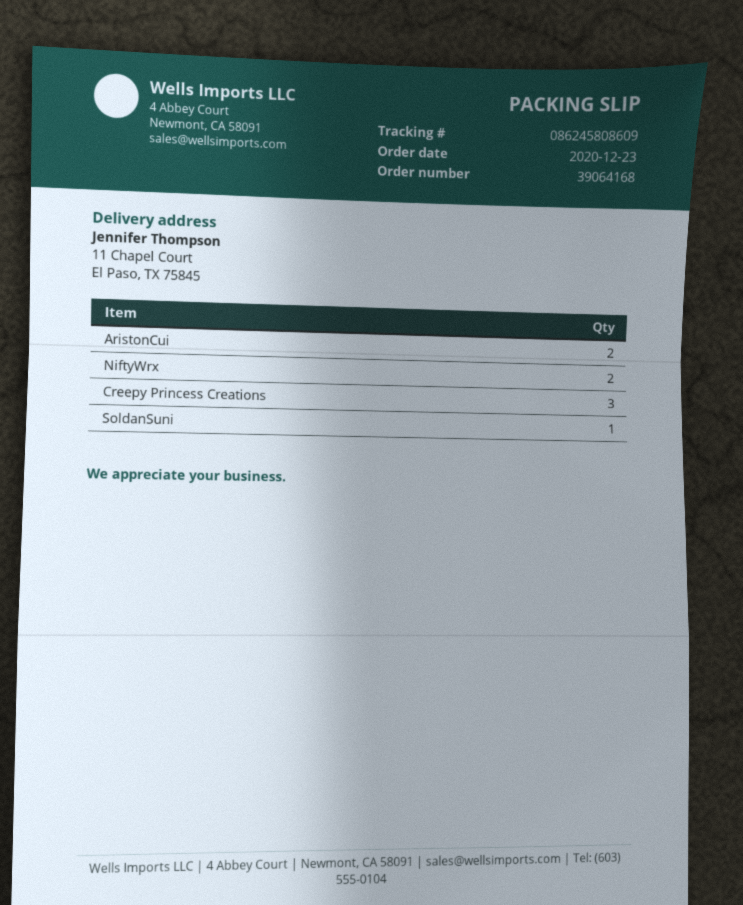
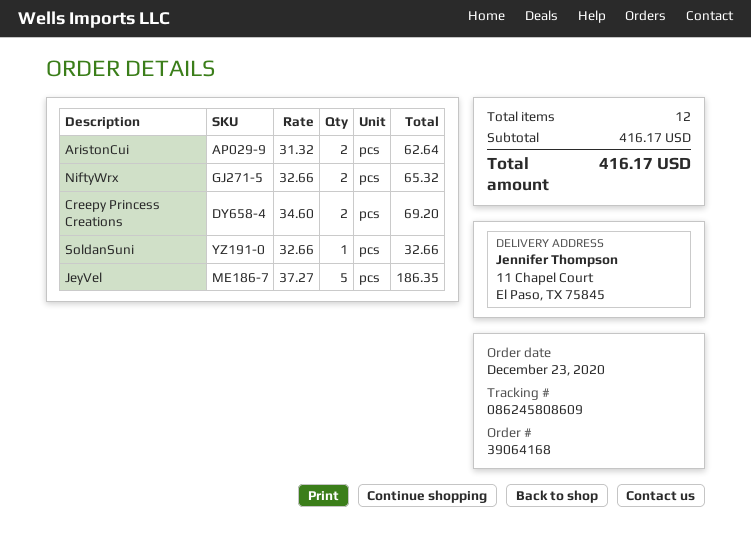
Creepy Princess Creations: 3 -> 2
JeyVel: none -> 5

